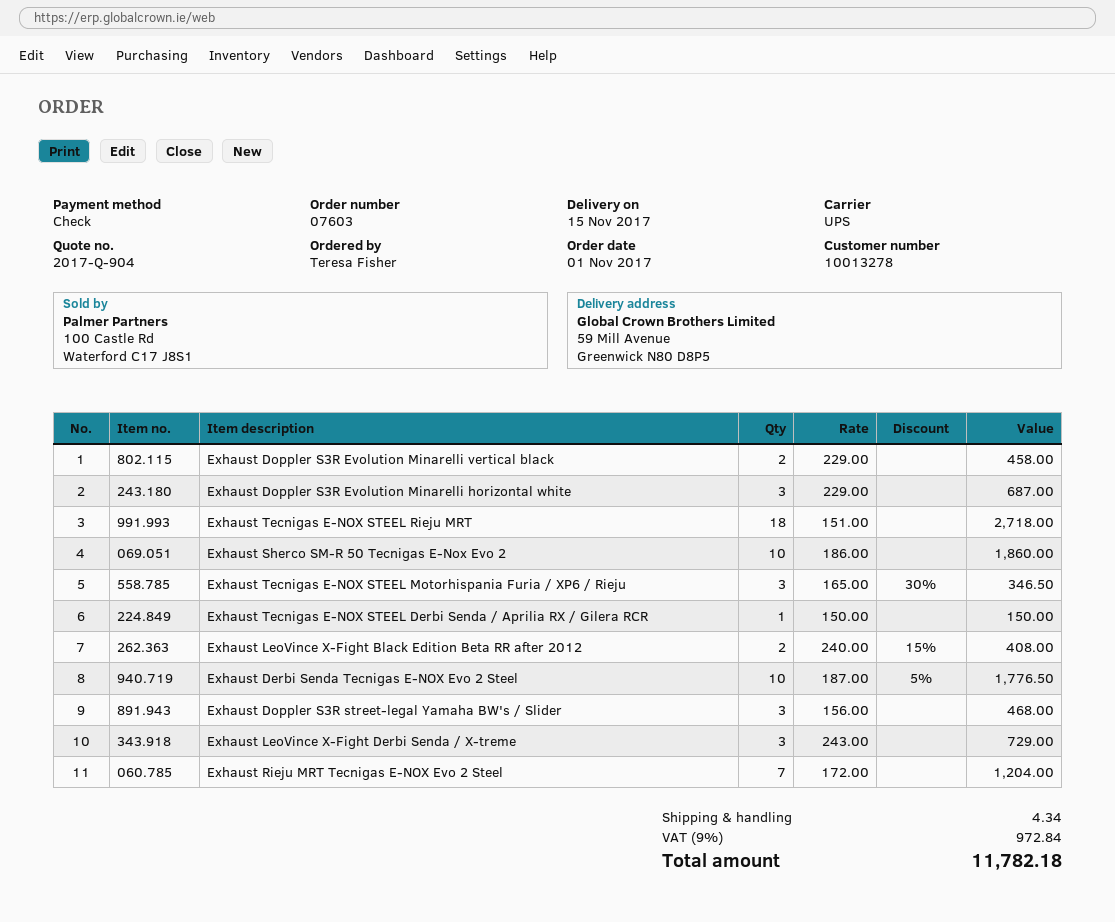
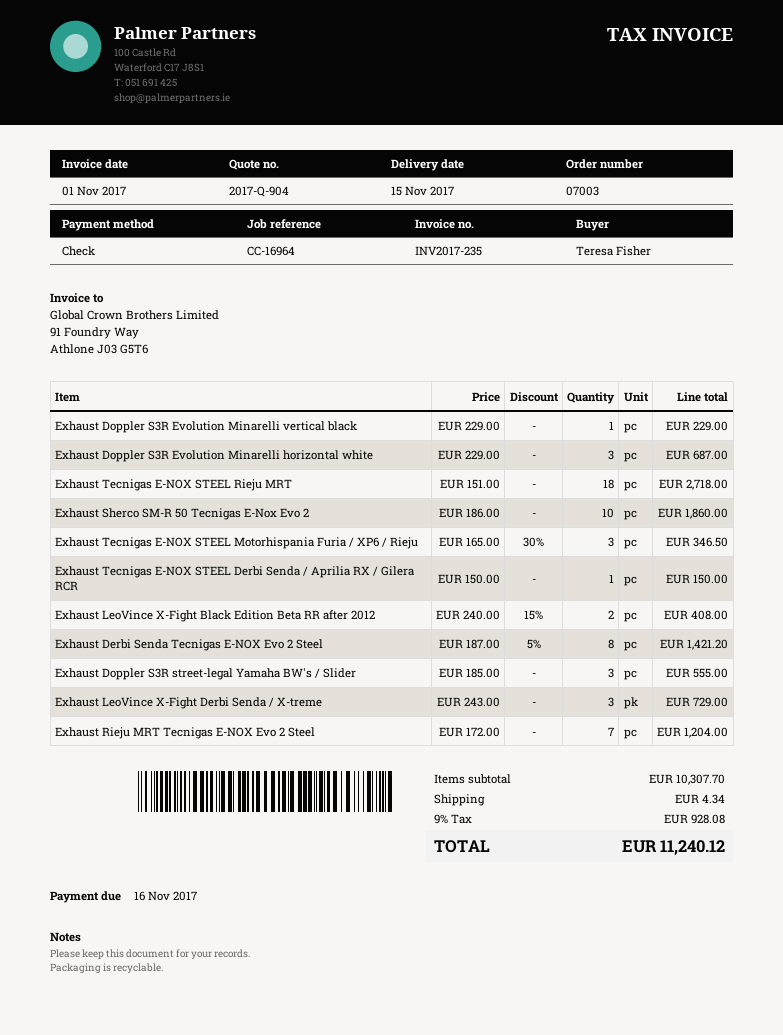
order number: 07603 -> 07003
Exhaust Doppler S3R Evolution Minarelli vertical black: 2 x 229.00 = 458.00 -> 1 x 229.00 = 229.00
Exhaust Derbi Senda Tecnigas E-NOX Evo 2 Steel: 10 x 187.00 - 5% = 1776.50 -> 8 x 187.00 - 5% = 1421.20
Exhaust Doppler S3R street-legal Yamaha BW's / Slider: 3 x 156.00 = 468.00 -> 3 x 185.00 = 555.00
tax: 9% = 972.84 -> 9% = 928.08
total: 11782.18 -> 11240.12

